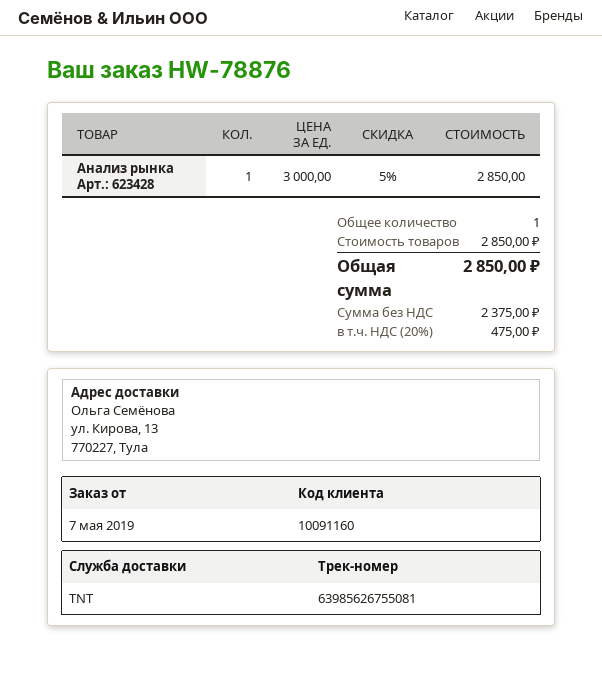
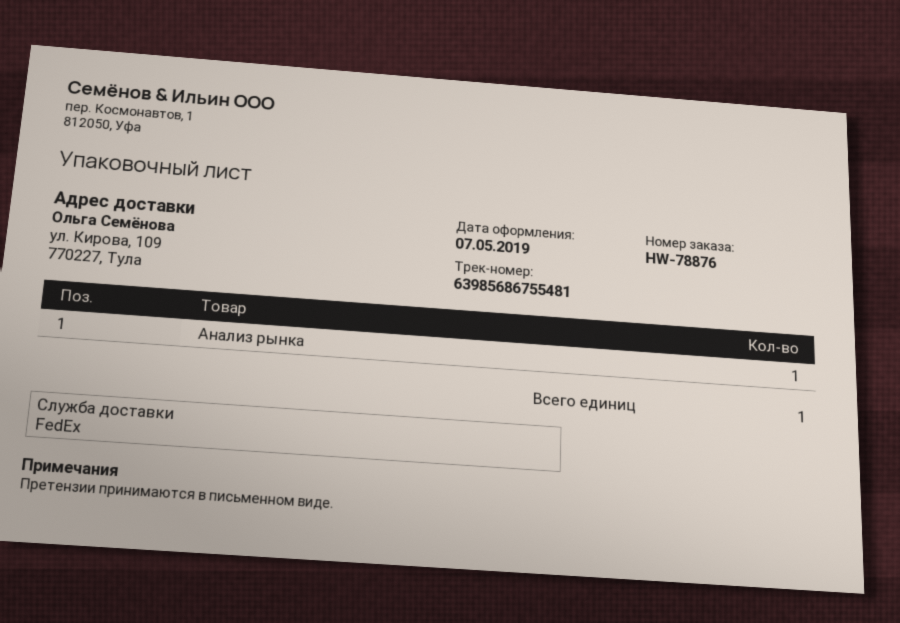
shipping method: TNT -> FedEx
tracking number: 63985626755081 -> 63985686755481
ship to: ул. Кирова, 13, 770227, Тула -> ул. Кирова, 109, 770227, Тула

